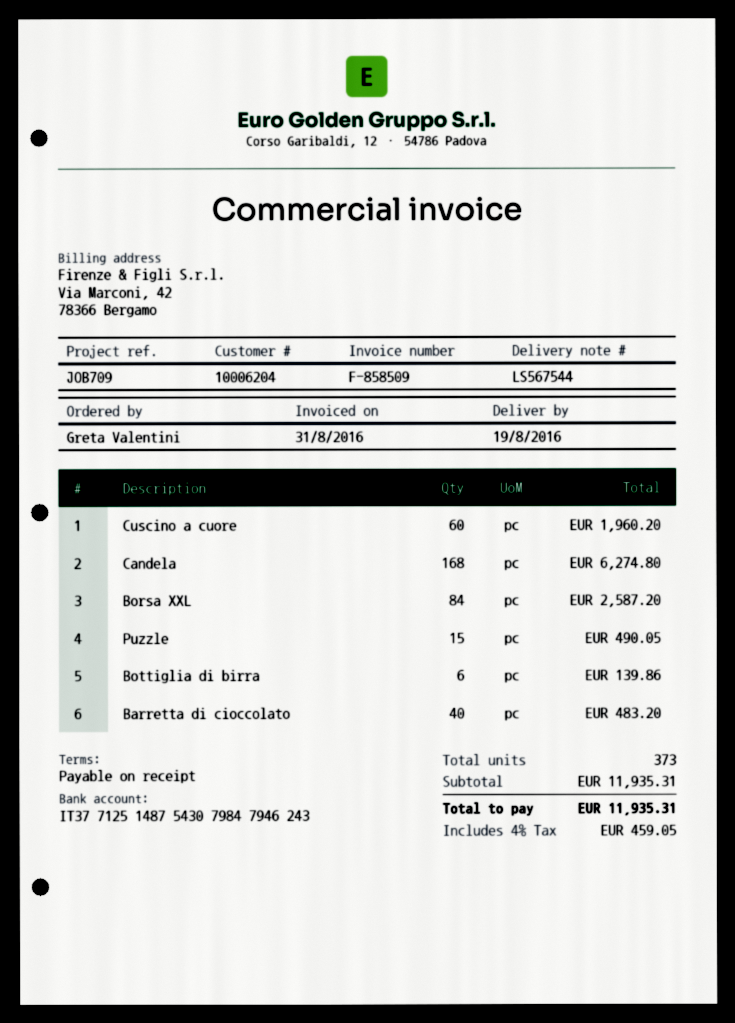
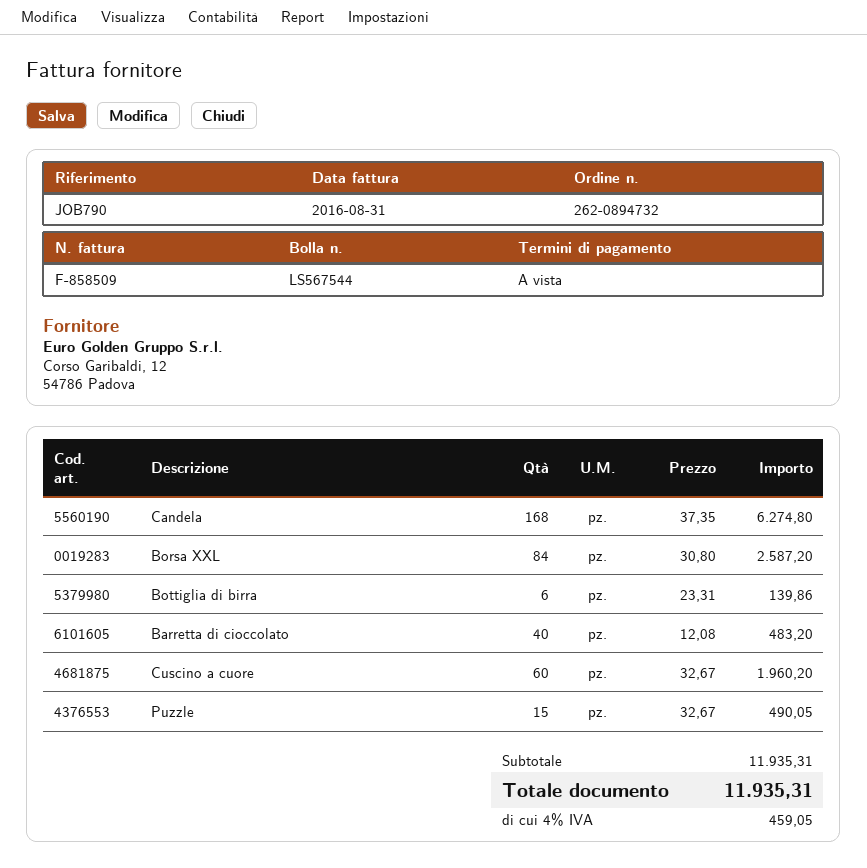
reference: JOB709 -> JOB790

